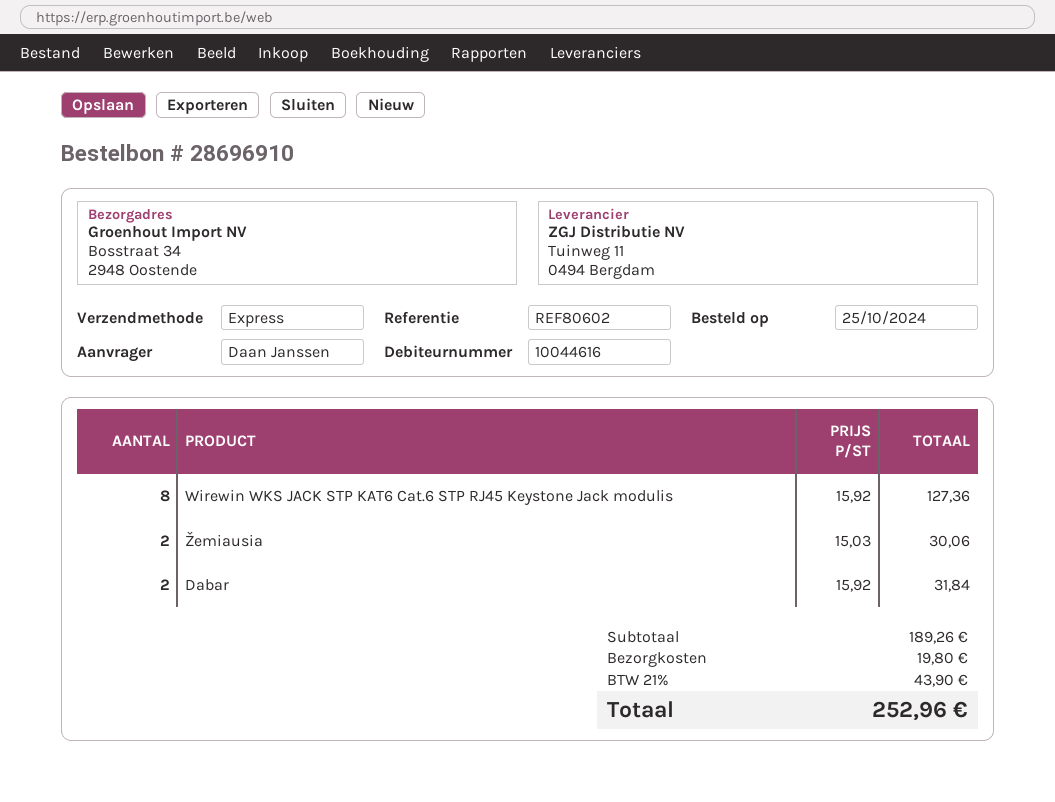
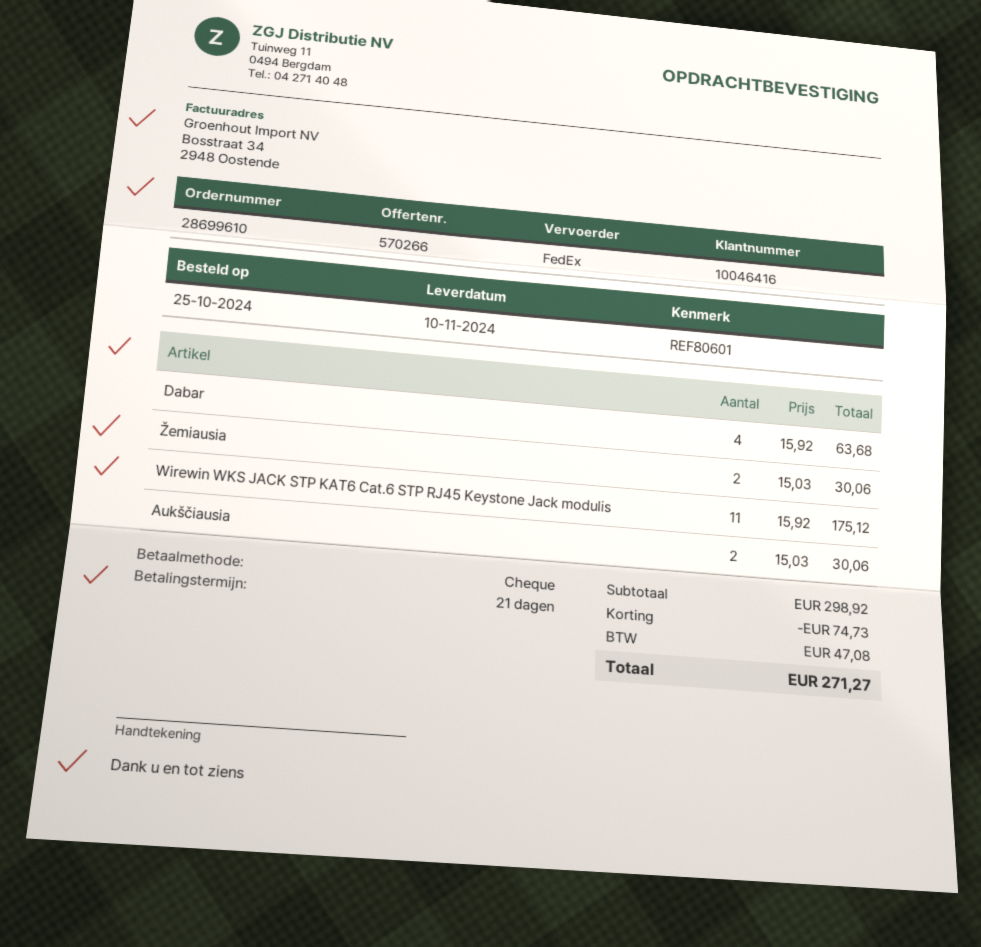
order number: 28696910 -> 28699610
customer number: 10044616 -> 10046416
reference: REF80602 -> REF80601
shipping method: express -> FedEx
Wirewin WKS JACK STP KAT6 Cat.6 STP RJ45 Keystone Jack modulis: 8 x 15.92 = 127.36 -> 11 x 15.92 = 175.12
Dabar: 2 x 15.92 = 31.84 -> 4 x 15.92 = 63.68
Aukščiausia: none -> 2 x 15.03 = 30.06
subtotal: 189.26 -> 298.92
discount: none -> 74.73
shipping: 19.80 -> none
tax: 43.90 -> 47.08
total: 252.96 -> 271.27

